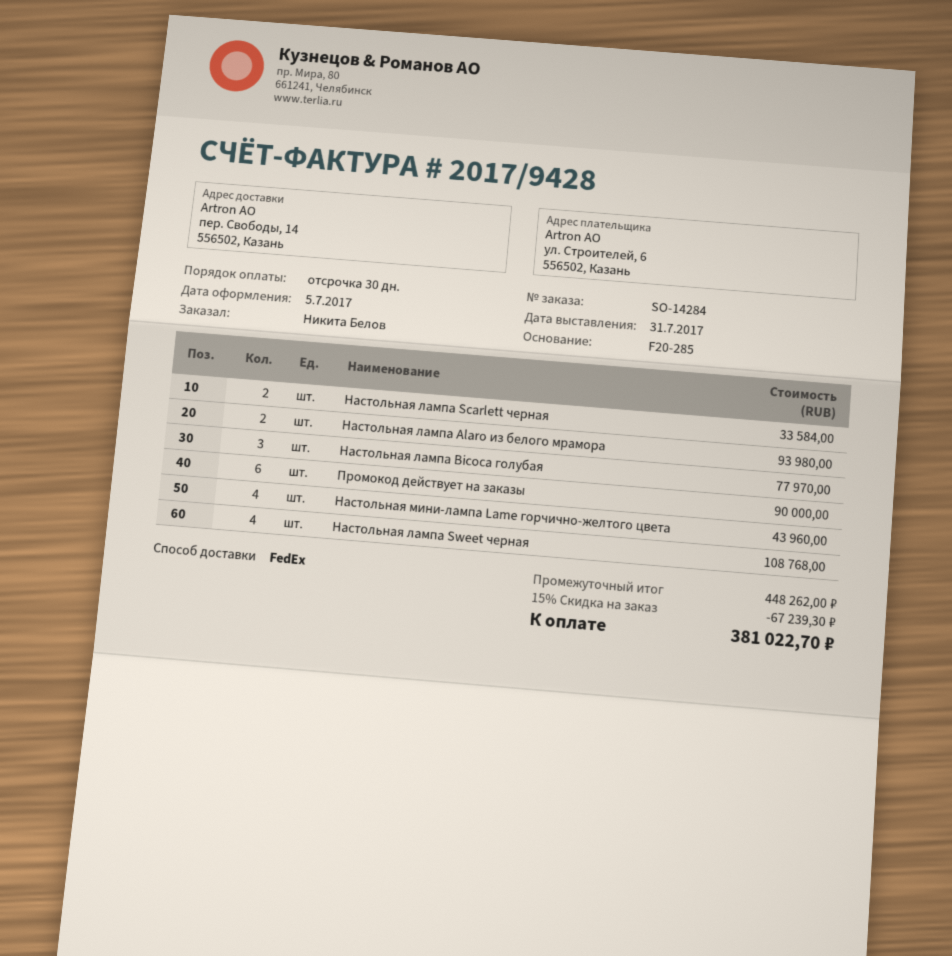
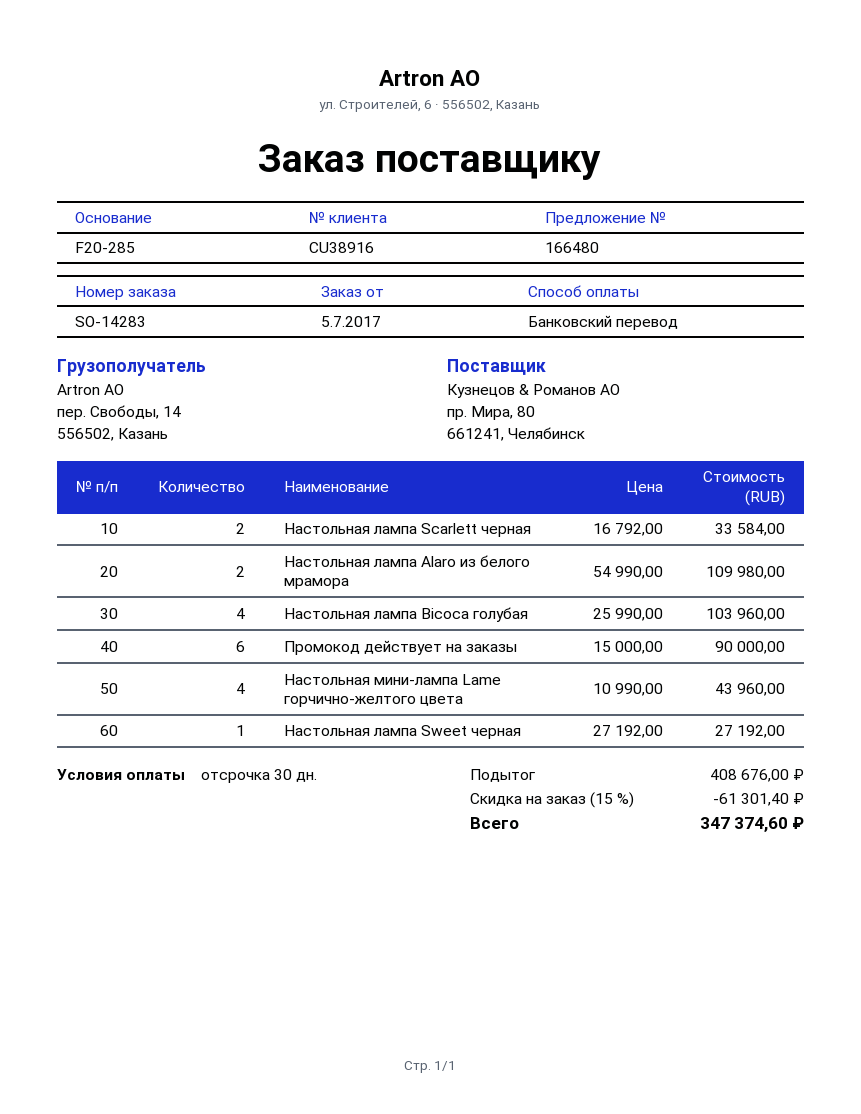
order number: SO-14284 -> SO-14283
Настольная лампа Alaro из белого мрамора: 2 for 93980.00 -> 2 for 109980.00
Настольная лампа Bicoca голубая: 3 for 77970.00 -> 4 for 103960.00
Настольная лампа Sweet черная: 4 for 108768.00 -> 1 for 27192.00
subtotal: 448262.00 -> 408676.00
discount: 15% = 67239.30 -> 15% = 61301.40
total: 381022.70 -> 347374.60

